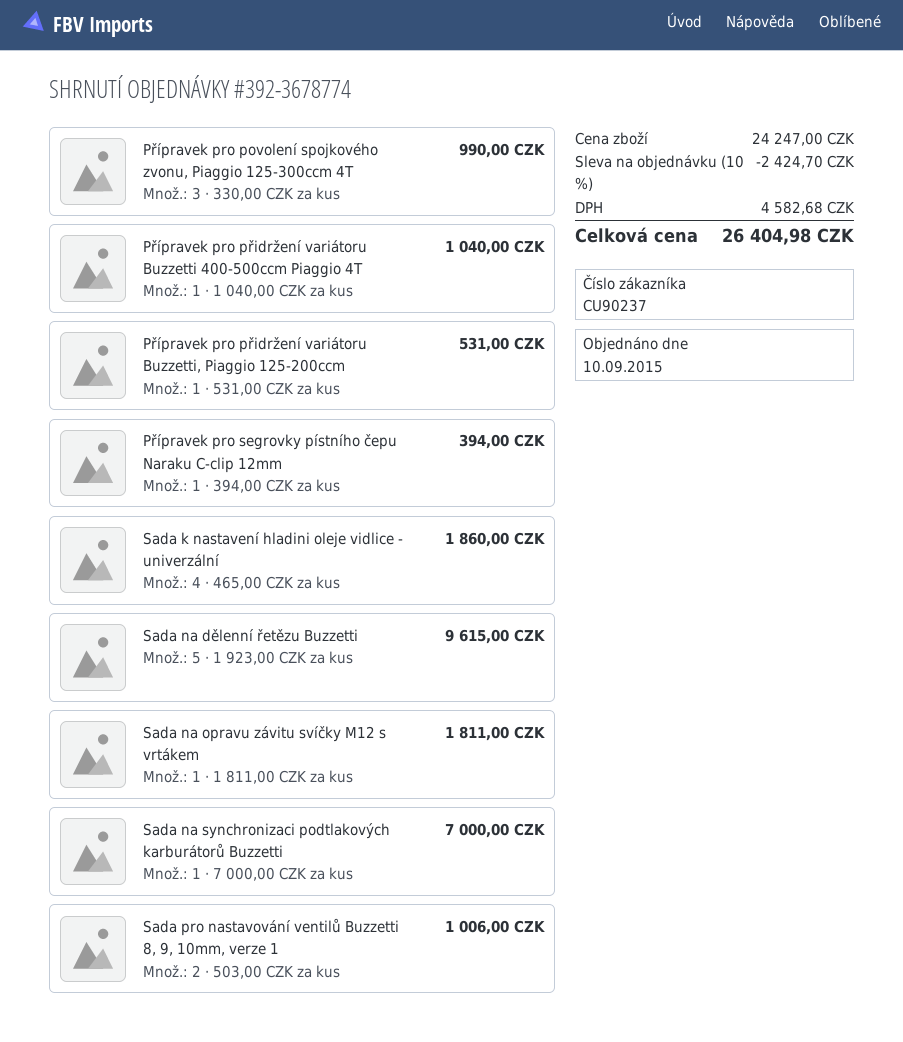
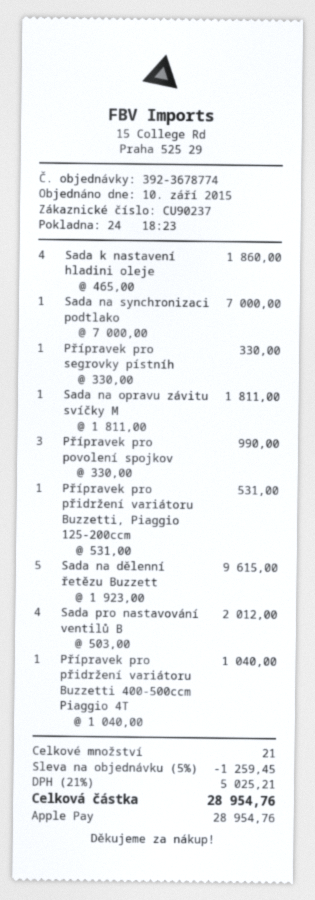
Přípravek pro segrovky pístního čepu Naraku C-clip 12mm: 1 x 394.00 = 394.00 -> 1 x 330.00 = 330.00
Sada pro nastavování ventilů Buzzetti 8, 9, 10mm, verze 1: 2 x 503.00 = 1006.00 -> 4 x 503.00 = 2012.00
discount: 10% = 2424.70 -> 5% = 1259.45
tax: 4582.68 -> 5025.21
total: 26404.98 -> 28954.76

